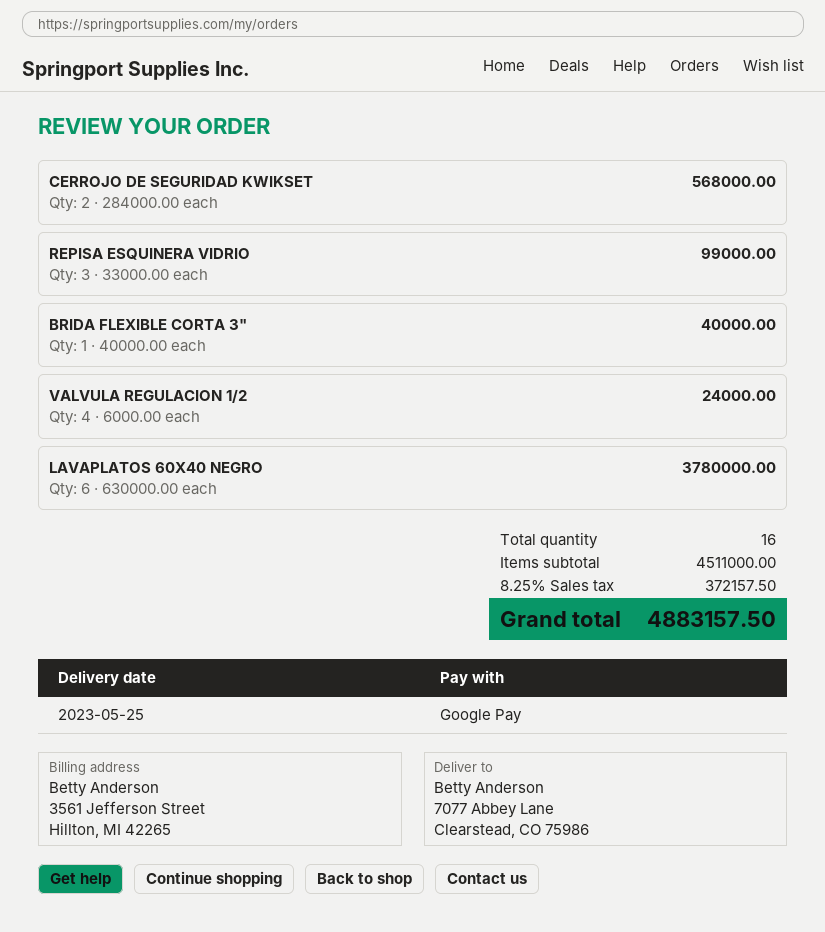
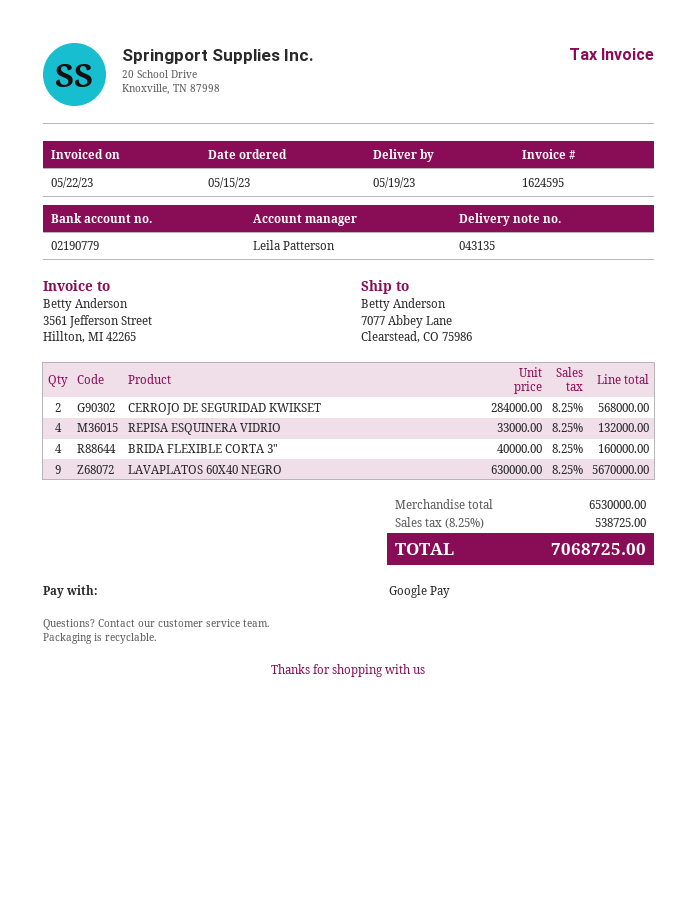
delivery date: 2023-05-25 -> 2023-05-19
REPISA ESQUINERA VIDRIO: 3 x 33000.00 = 99000.00 -> 4 x 33000.00 = 132000.00
BRIDA FLEXIBLE CORTA 3": 1 x 40000.00 = 40000.00 -> 4 x 40000.00 = 160000.00
VALVULA REGULACION 1/2: 4 x 6000.00 = 24000.00 -> none
LAVAPLATOS 60X40 NEGRO: 6 x 630000.00 = 3780000.00 -> 9 x 630000.00 = 5670000.00
subtotal: 4511000.00 -> 6530000.00
tax: 8.25% = 372157.50 -> 8.25% = 538725.00
total: 4883157.50 -> 7068725.00

